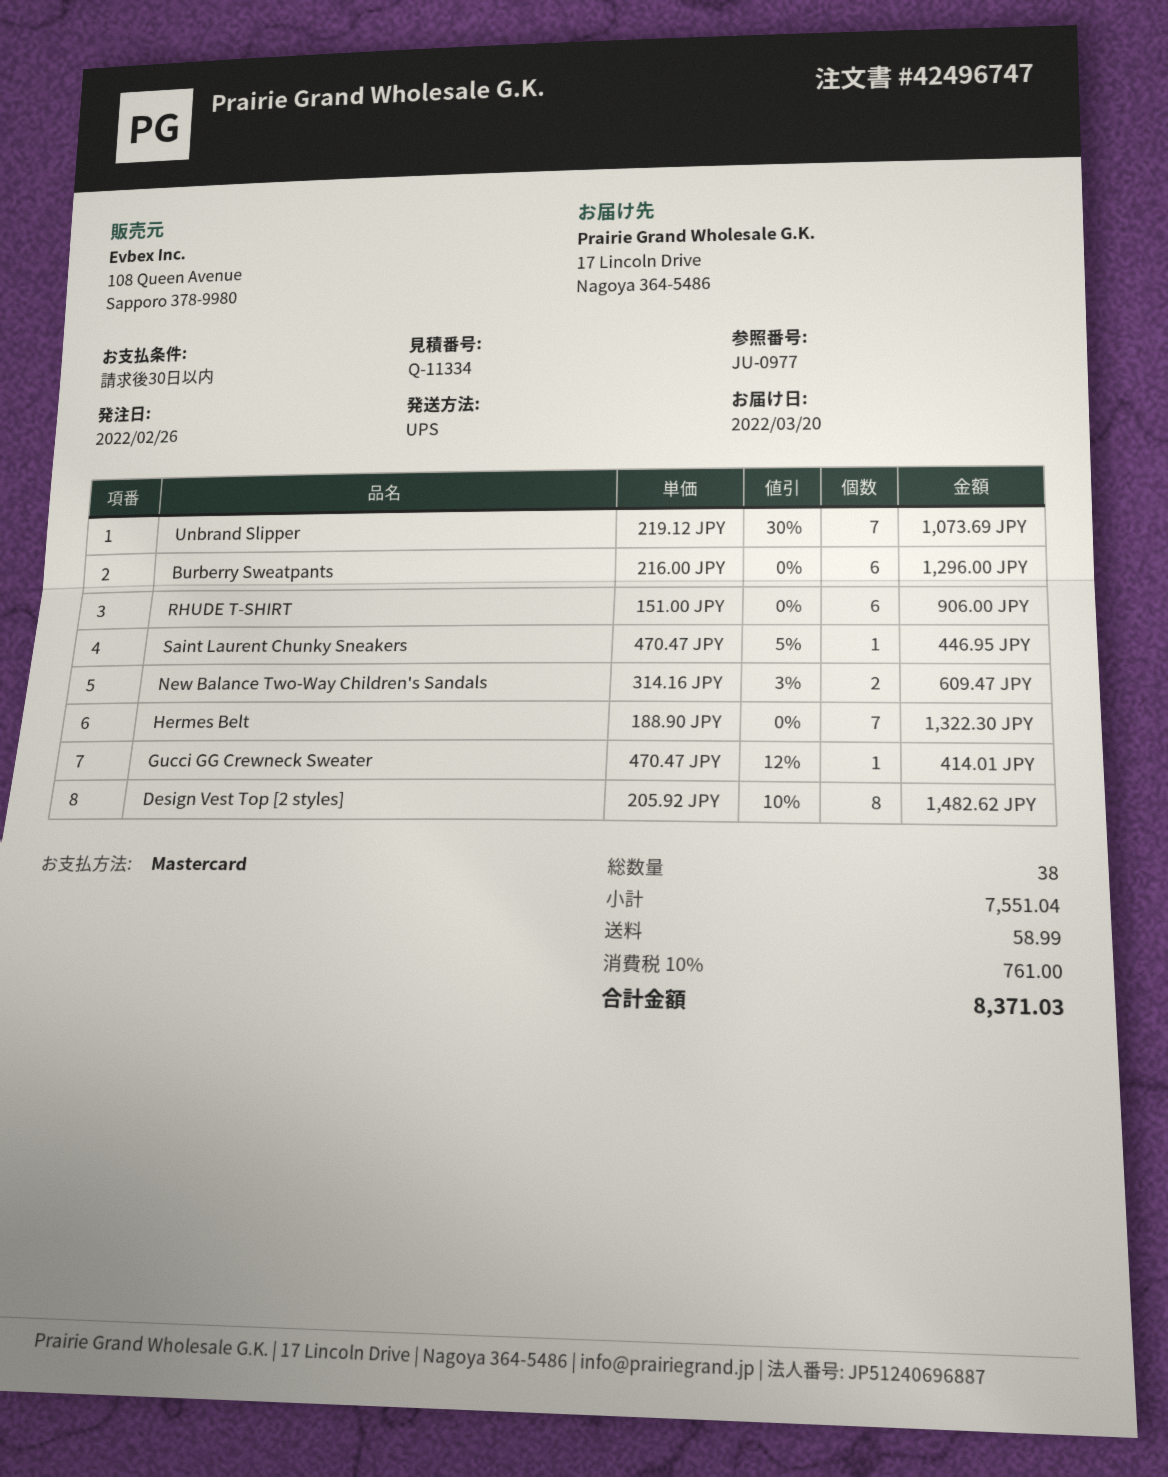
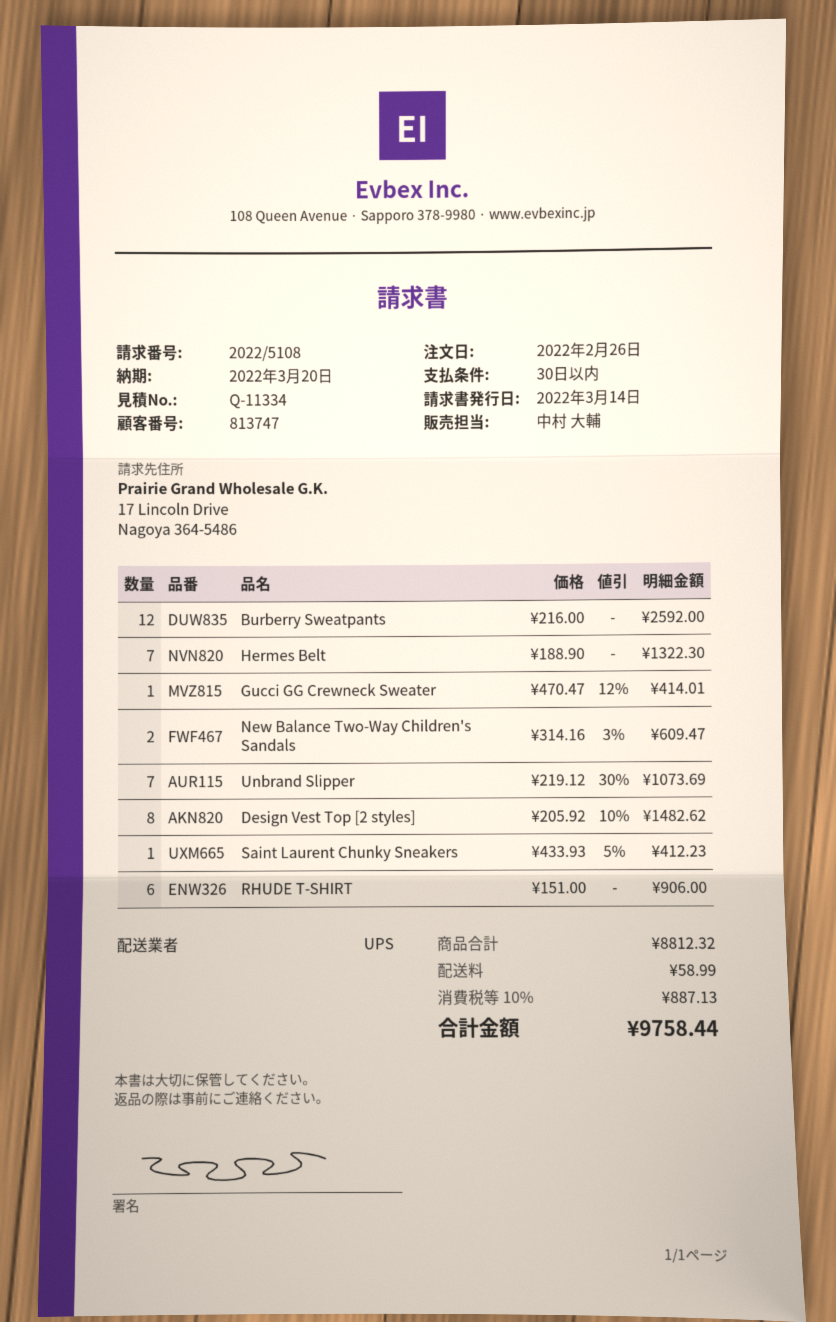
Burberry Sweatpants: 6 x 216.00 = 1296.00 -> 12 x 216.00 = 2592.00
Saint Laurent Chunky Sneakers: 1 x 470.47 - 5% = 446.95 -> 1 x 433.93 - 5% = 412.23
subtotal: 7551.04 -> 8812.32
tax: 10% = 761.00 -> 10% = 887.13
total: 8371.03 -> 9758.44

